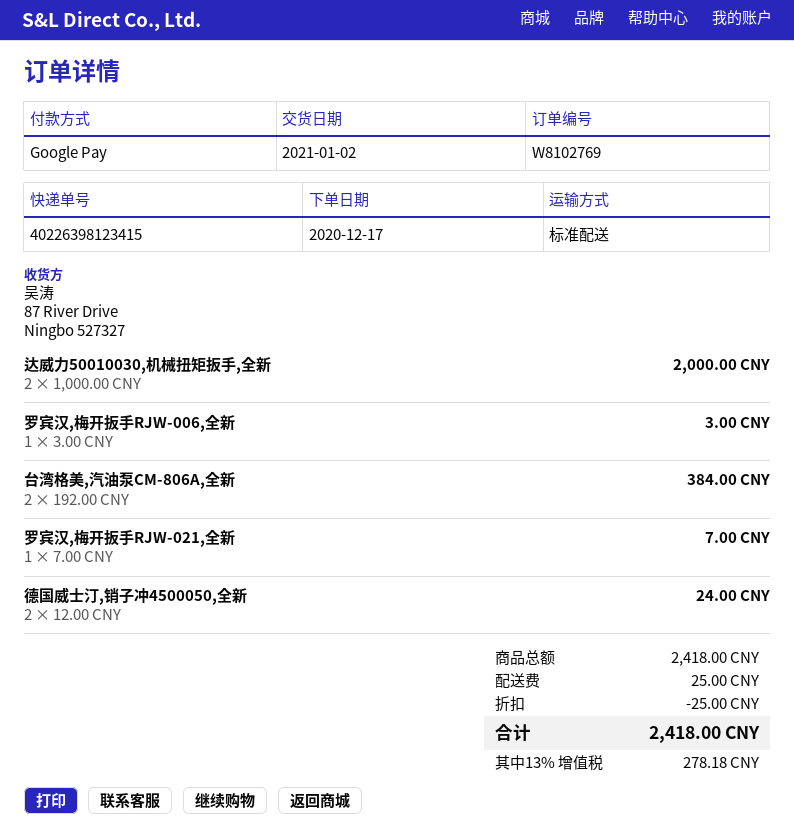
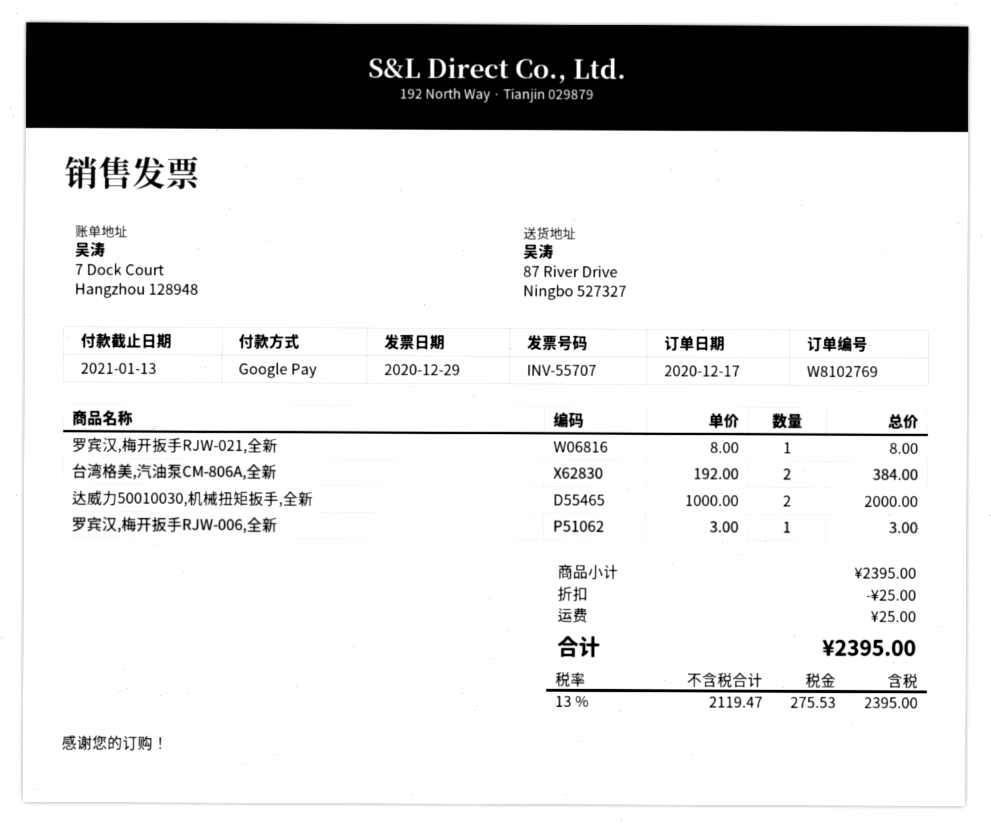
罗宾汉,梅开扳手RJW-021,全新: 1 x 7.00 = 7.00 -> 1 x 8.00 = 8.00
德国威士汀,销子冲4500050,全新: 2 x 12.00 = 24.00 -> none
subtotal: 2418.00 -> 2395.00
tax: 13% = 278.18 -> 13% = 275.53
total: 2418.00 -> 2395.00

